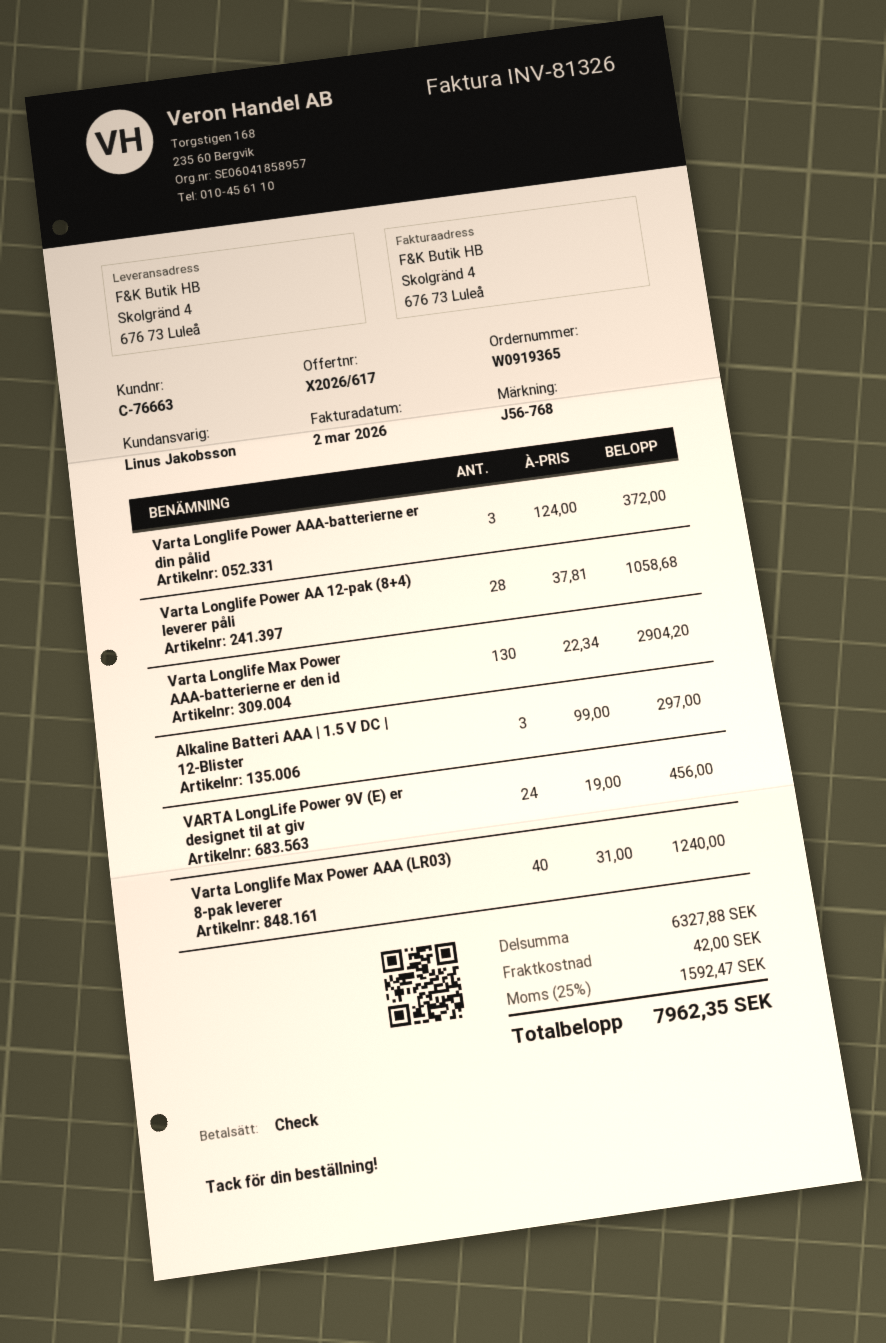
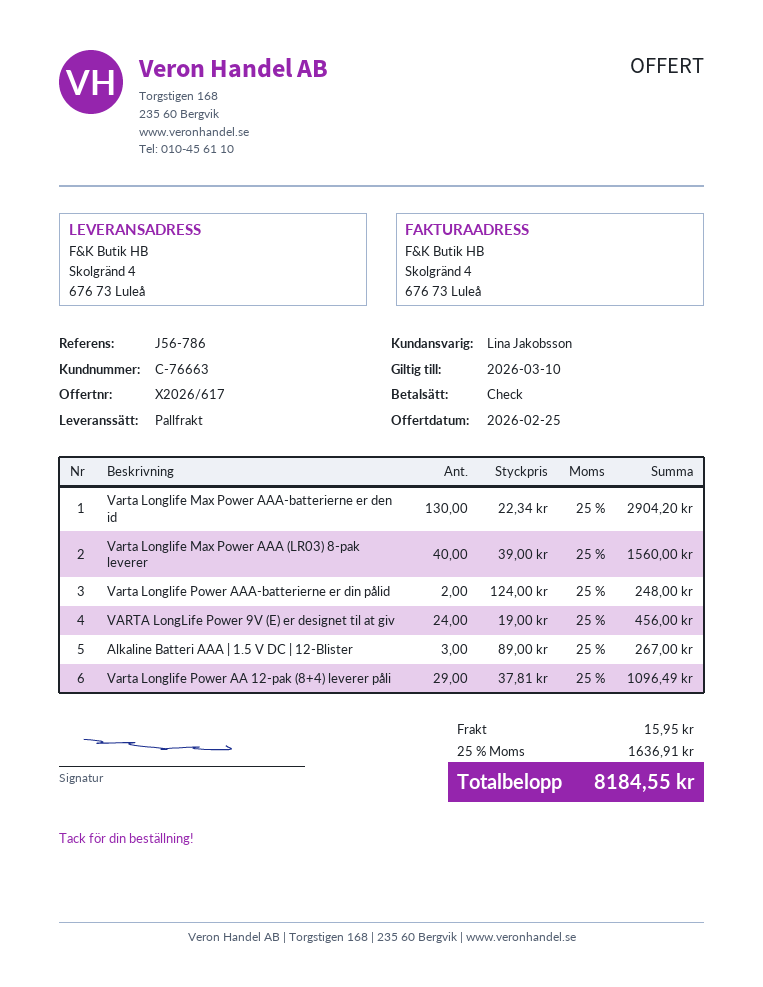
reference: J56-768 -> J56-786
sales rep: Linus Jakobsson -> Lina Jakobsson
Varta Longlife Power AAA-batterierne er din pålid: 3 x 124.00 = 372.00 -> 2 x 124.00 = 248.00
Varta Longlife Power AA 12-pak (8+4) leverer påli: 28 x 37.81 = 1058.68 -> 29 x 37.81 = 1096.49
Alkaline Batteri AAA | 1.5 V DC | 12-Blister: 3 x 99.00 = 297.00 -> 3 x 89.00 = 267.00
Varta Longlife Max Power AAA (LR03) 8-pak leverer: 40 x 31.00 = 1240.00 -> 40 x 39.00 = 1560.00
shipping: 42.00 -> 15.95
tax: 25% = 1592.47 -> 25% = 1636.91
total: 7962.35 -> 8184.55

